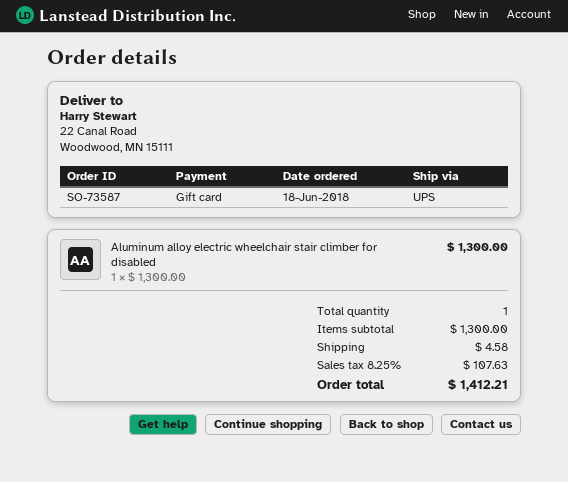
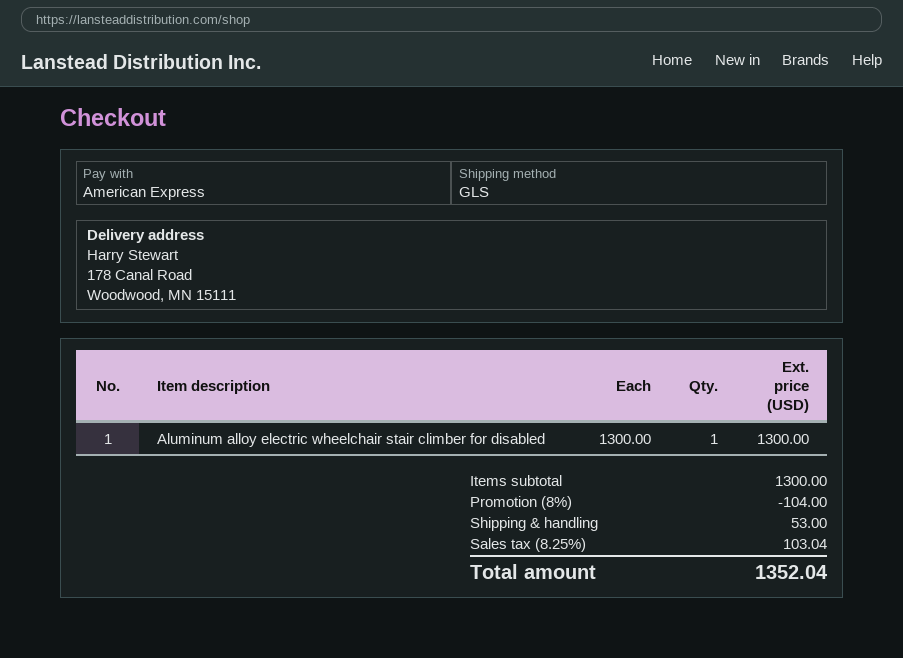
payment method: gift card -> American Express
shipping method: UPS -> GLS
ship to: 22 Canal Road, Woodwood, MN 15111 -> 178 Canal Road, Woodwood, MN 15111
discount: none -> 8% = 104.00
shipping: 4.58 -> 53.00
tax: 8.25% = 107.63 -> 8.25% = 103.04
total: 1412.21 -> 1352.04

